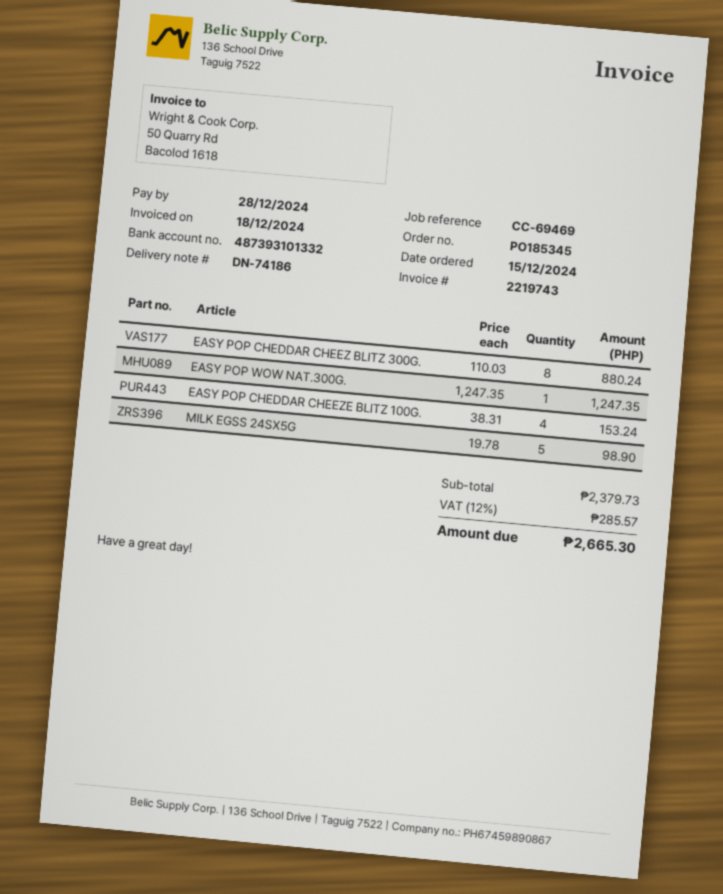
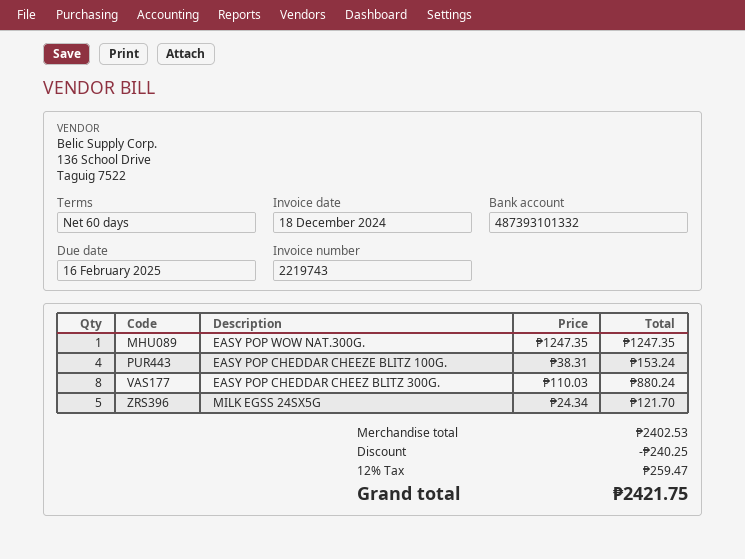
due date: 2024-12-28 -> 2025-02-16
MILK EGSS 24SX5G: 5 x 19.78 = 98.90 -> 5 x 24.34 = 121.70
subtotal: 2379.73 -> 2402.53
discount: none -> 240.25
tax: 12% = 285.57 -> 12% = 259.47
total: 2665.30 -> 2421.75

